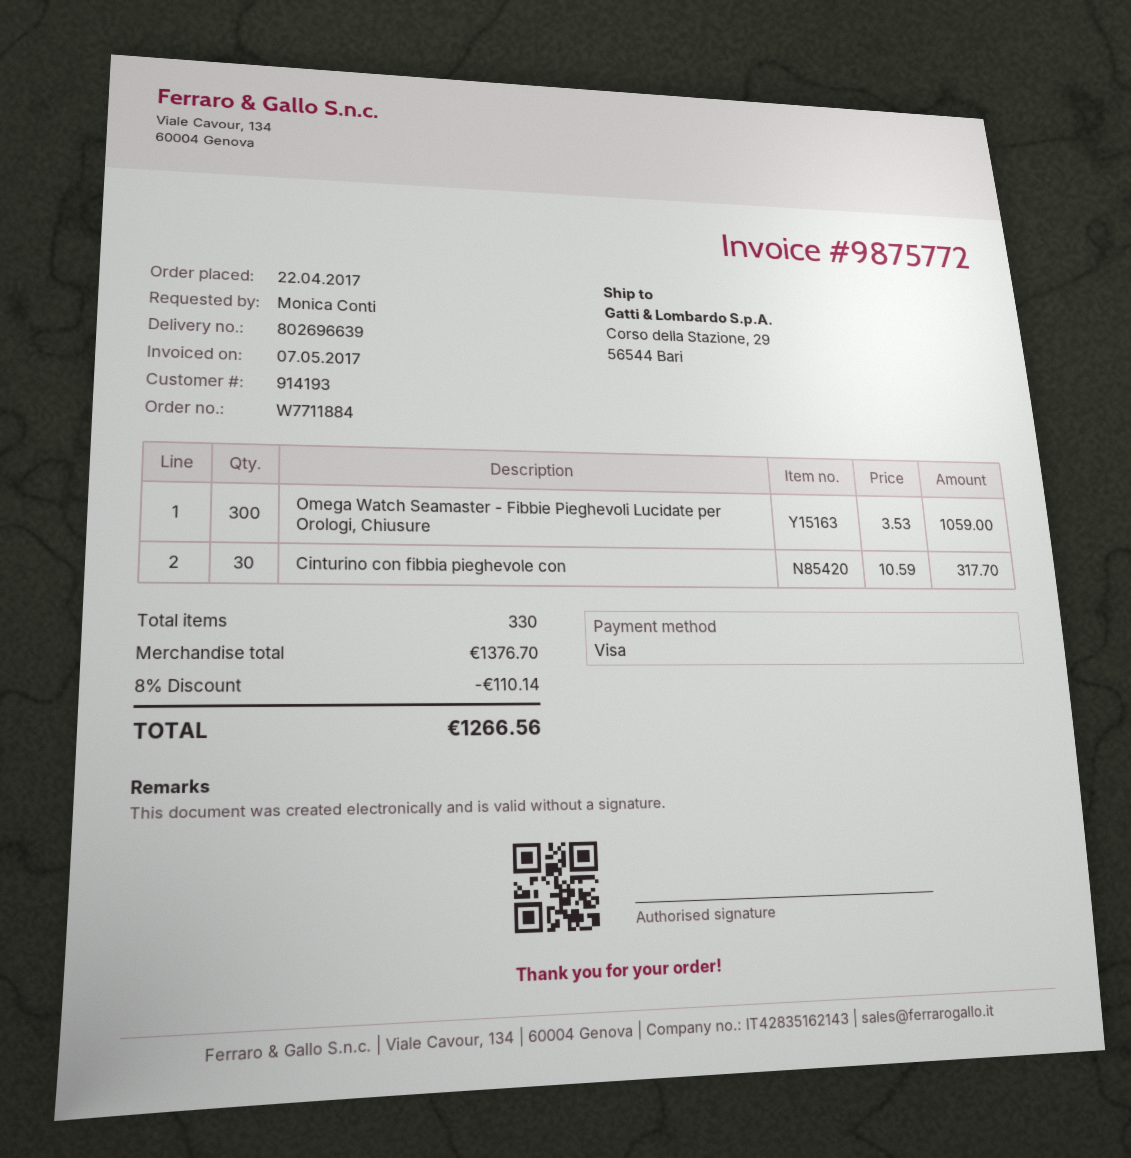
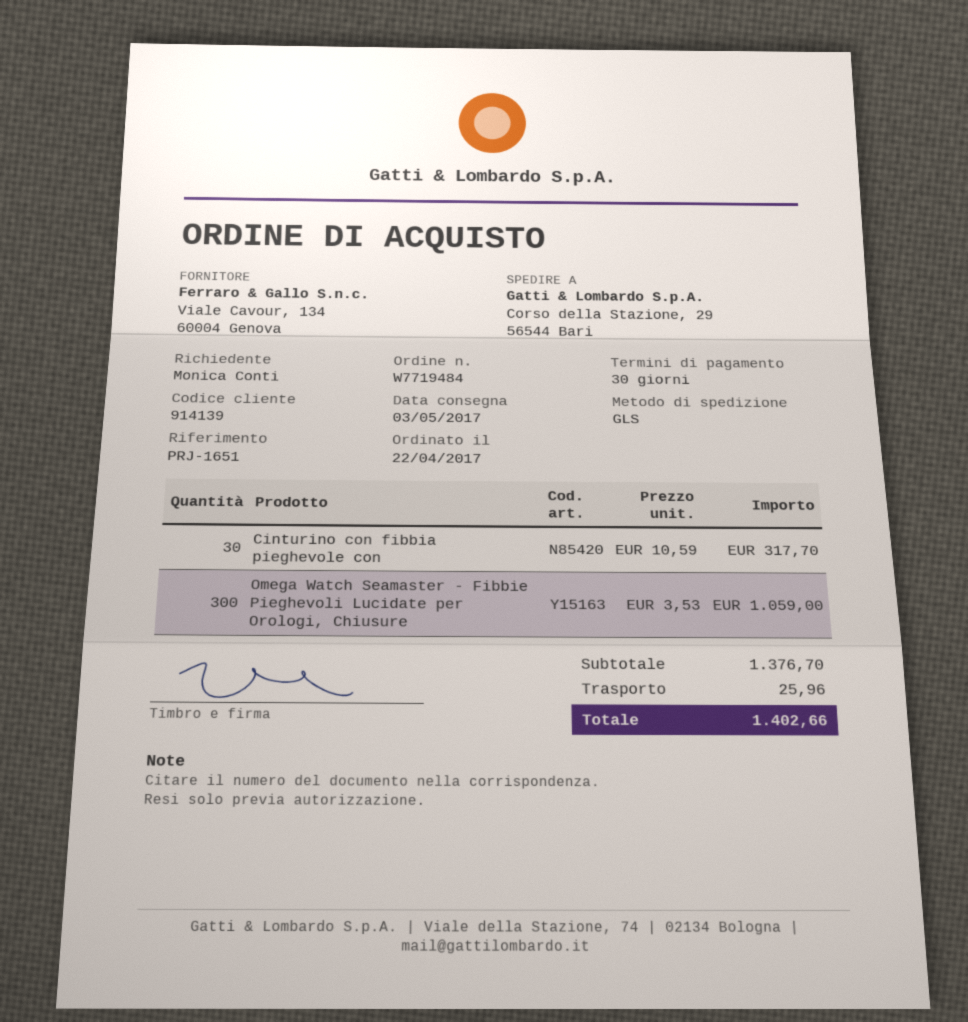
order number: W7711884 -> W7719484
customer number: 914193 -> 914139
discount: 8% = 110.14 -> none
shipping: none -> 25.96
total: 1266.56 -> 1402.66

